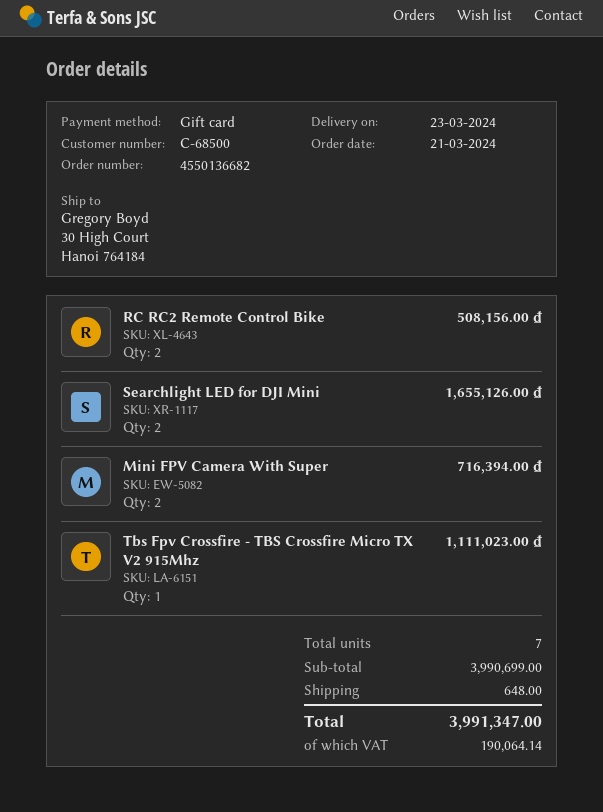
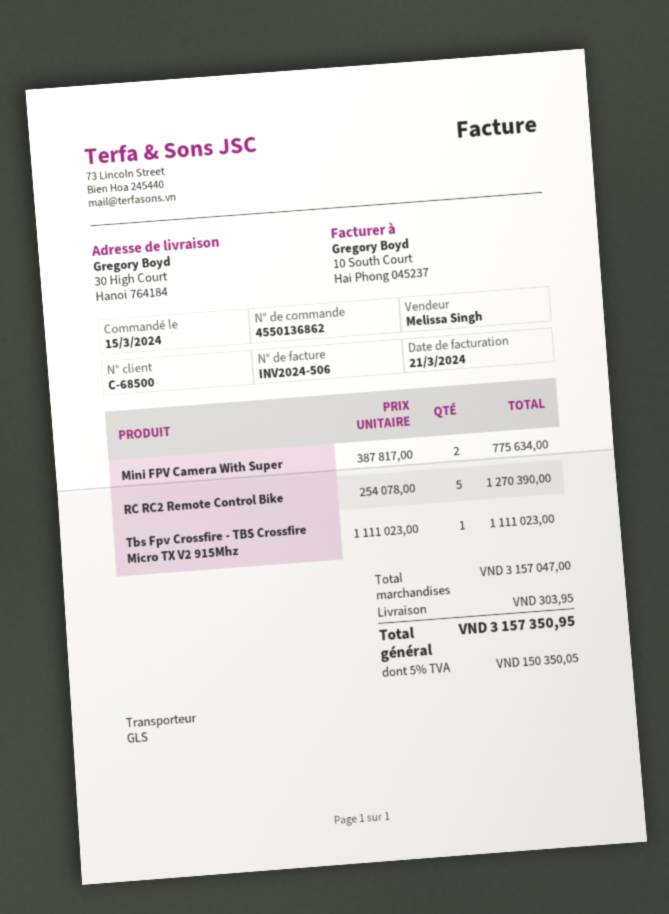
order number: 4550136682 -> 4550136862
order date: 2024-03-21 -> 2024-03-15
RC RC2 Remote Control Bike: 2 for 508156.00 -> 5 for 1270390.00
Searchlight LED for DJI Mini: 2 for 1655126.00 -> none
Mini FPV Camera With Super: 2 for 716394.00 -> 2 for 775634.00
subtotal: 3990699.00 -> 3157047.00
shipping: 648.00 -> 303.95
tax: 190064.14 -> 150350.05
total: 3991347.00 -> 3157350.95

